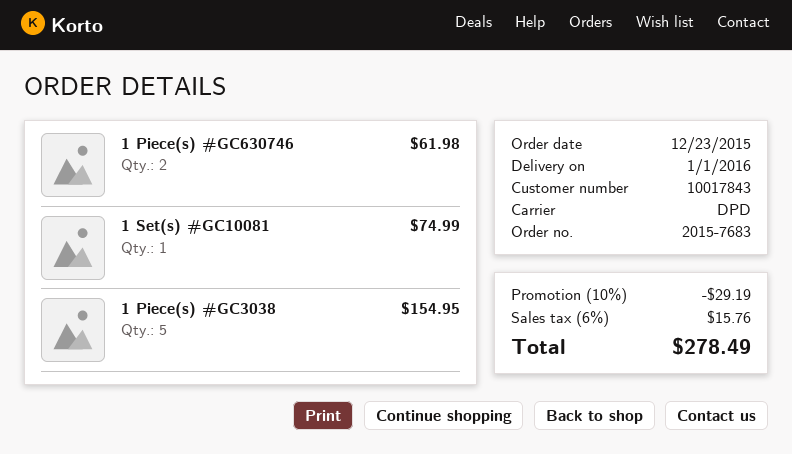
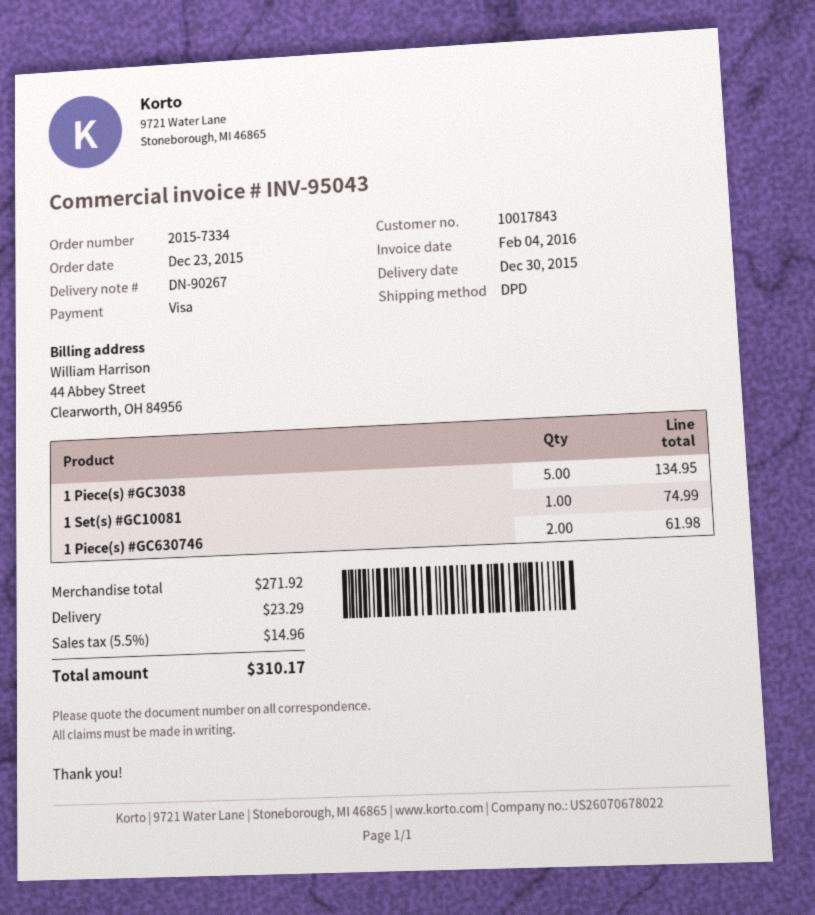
order number: 2015-7683 -> 2015-7334
delivery date: 2016-01-01 -> 2015-12-30
1 Piece(s) #GC3038: 5 for 154.95 -> 5 for 134.95
discount: 10% = 29.19 -> none
shipping: none -> 23.29
tax: 6% = 15.76 -> 5.5% = 14.96
total: 278.49 -> 310.17

